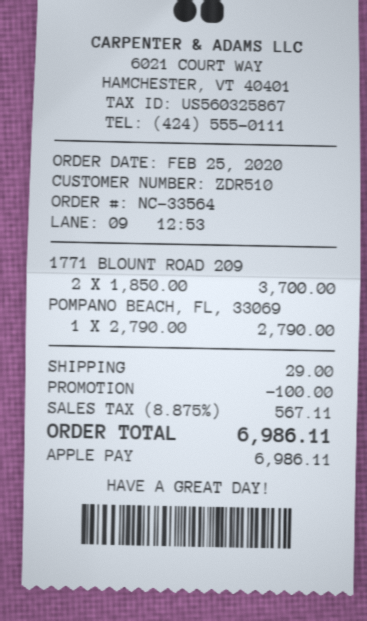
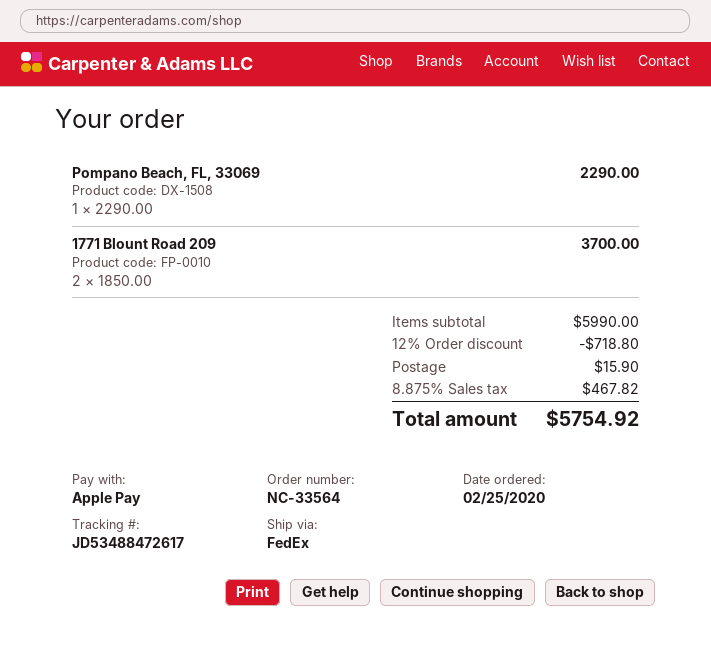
POMPANO BEACH, FL, 33069: 1 x 2790.00 = 2790.00 -> 1 x 2290.00 = 2290.00
discount: 100.00 -> 718.80
shipping: 29.00 -> 15.90
tax: 8.875% = 567.11 -> 8.875% = 467.82
total: 6986.11 -> 5754.92

